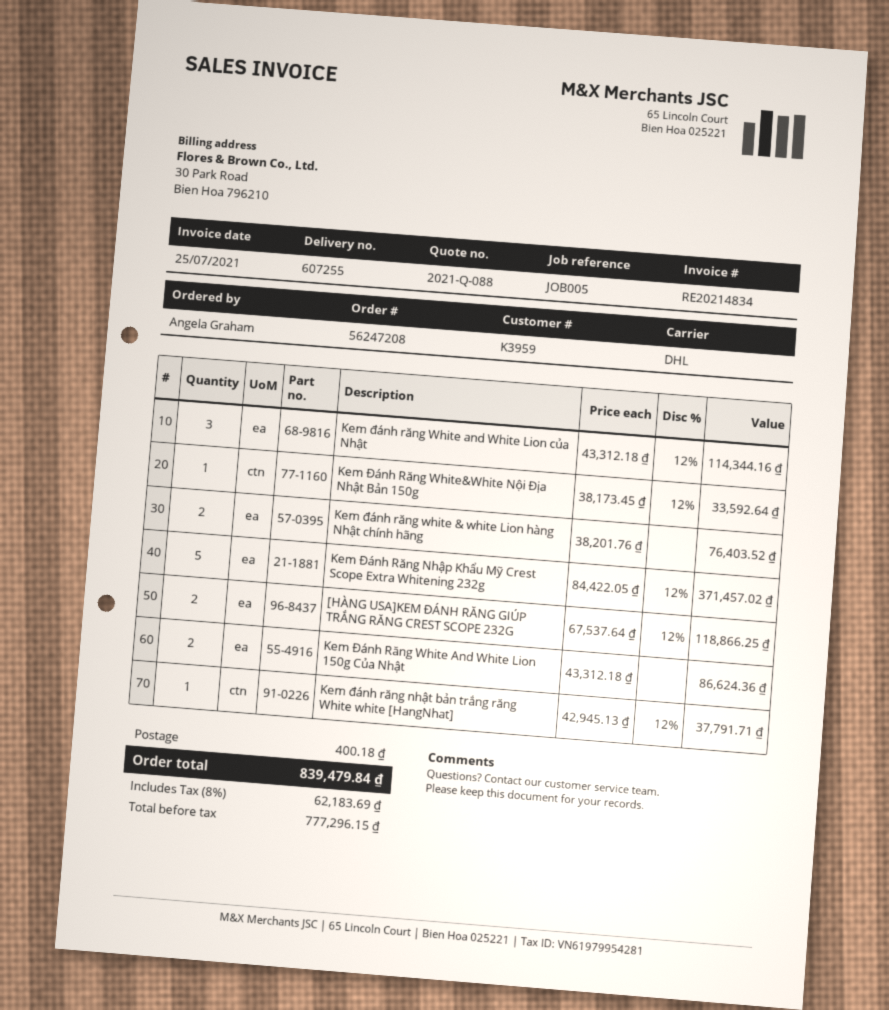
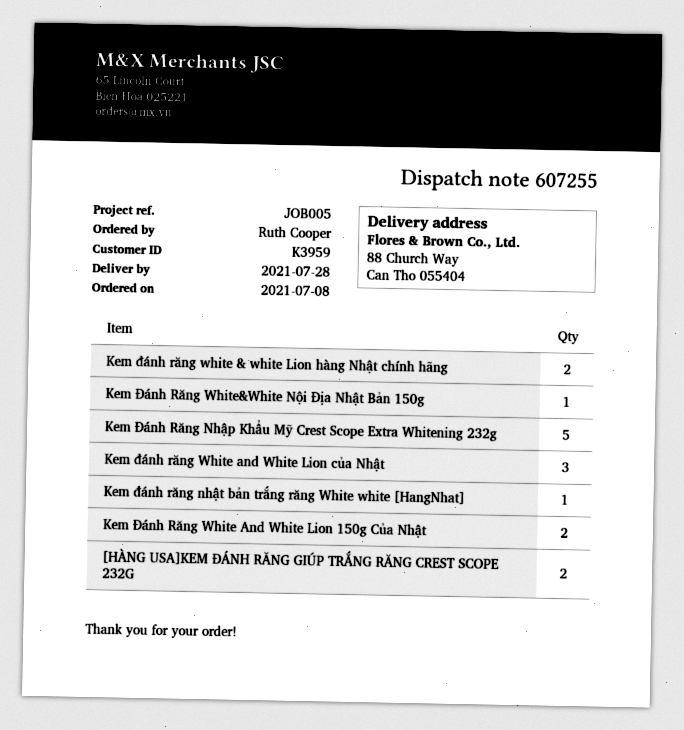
ordered by: Angela Graham -> Ruth Cooper

